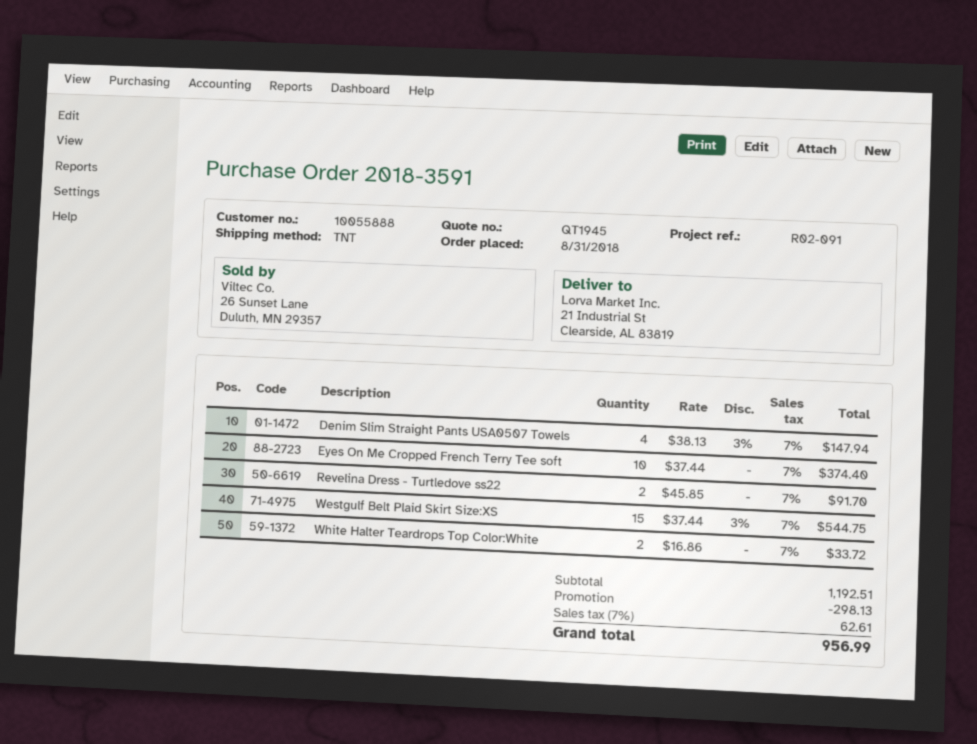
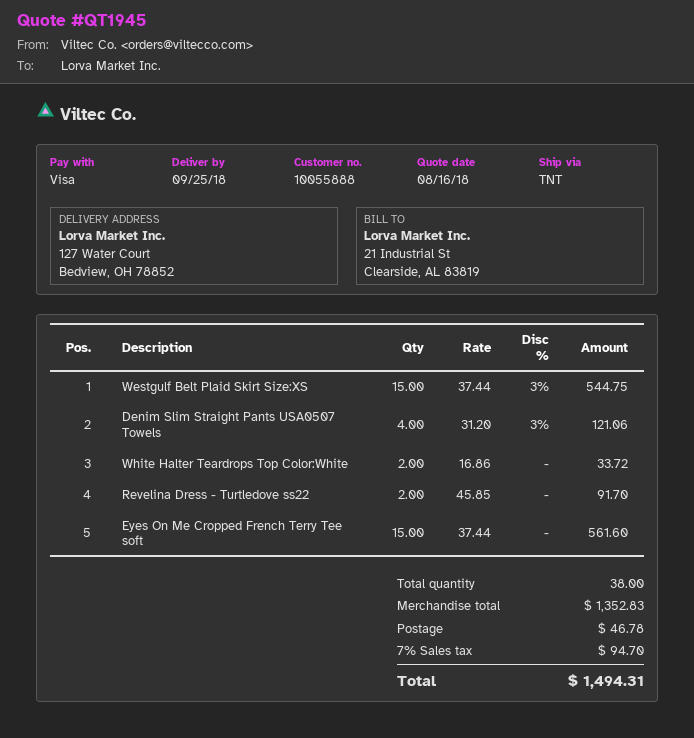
ship to: 21 Industrial St, Clearside, AL 83819 -> 127 Water Court, Bedview, OH 78852
Denim Slim Straight Pants USA0507 Towels: 4 x 38.13 - 3% = 147.94 -> 4 x 31.20 - 3% = 121.06
Eyes On Me Cropped French Terry Tee soft: 10 x 37.44 = 374.40 -> 15 x 37.44 = 561.60
subtotal: 1192.51 -> 1352.83
discount: 298.13 -> none
shipping: none -> 46.78
tax: 7% = 62.61 -> 7% = 94.70
total: 956.99 -> 1494.31

